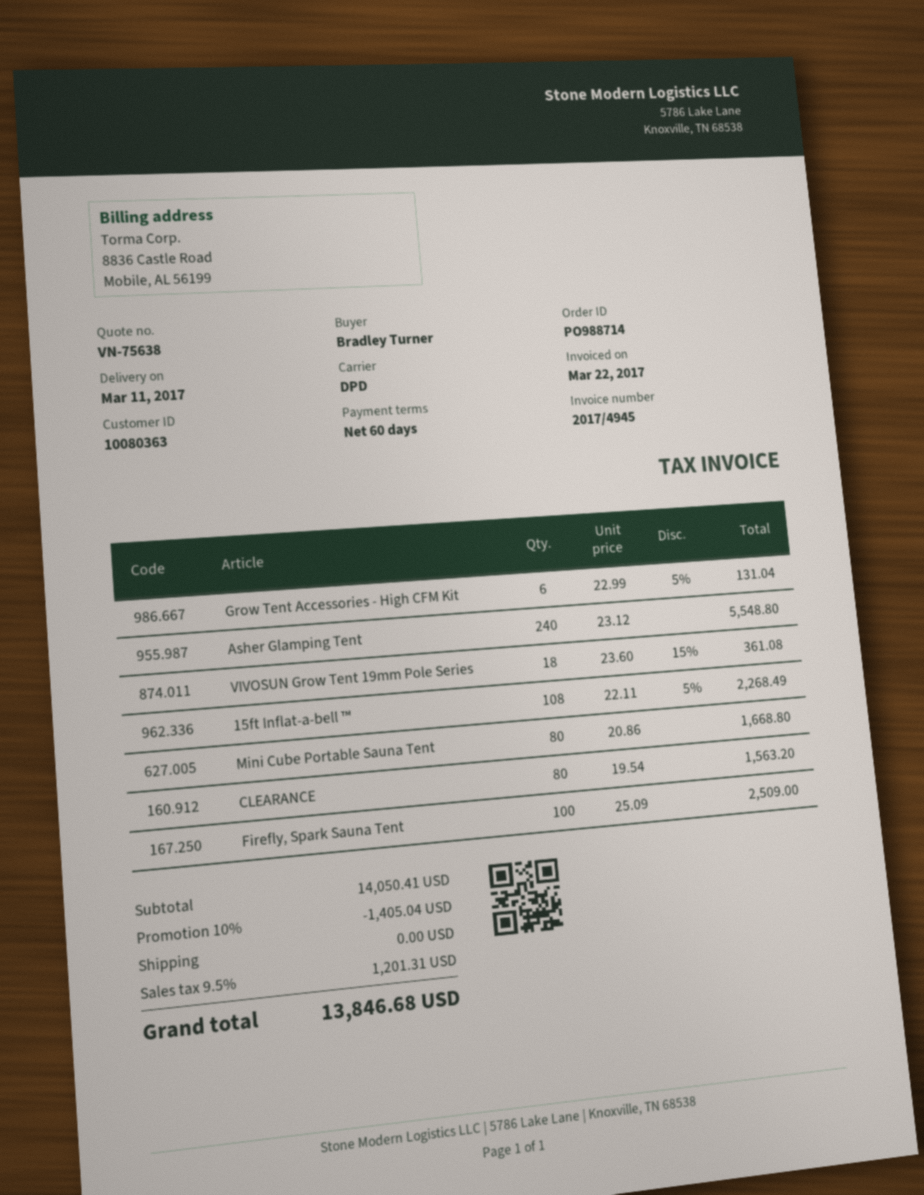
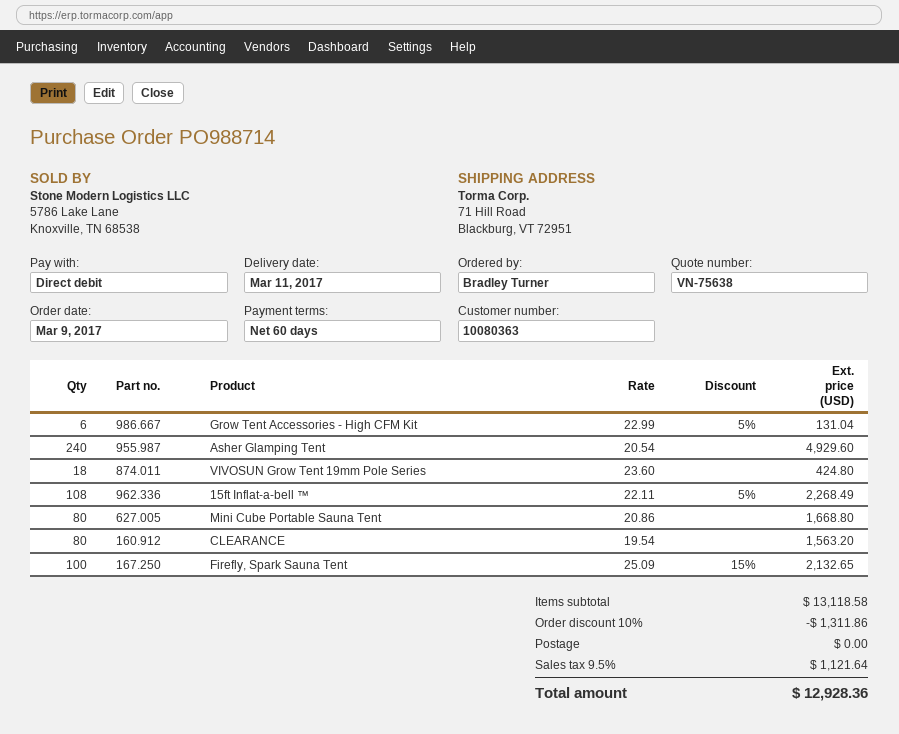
Asher Glamping Tent: 240 x 23.12 = 5548.80 -> 240 x 20.54 = 4929.60
VIVOSUN Grow Tent 19mm Pole Series: 18 x 23.60 - 15% = 361.08 -> 18 x 23.60 = 424.80
Firefly, Spark Sauna Tent: 100 x 25.09 = 2509.00 -> 100 x 25.09 - 15% = 2132.65
subtotal: 14050.41 -> 13118.58
discount: 10% = 1405.04 -> 10% = 1311.86
tax: 9.5% = 1201.31 -> 9.5% = 1121.64
total: 13846.68 -> 12928.36

